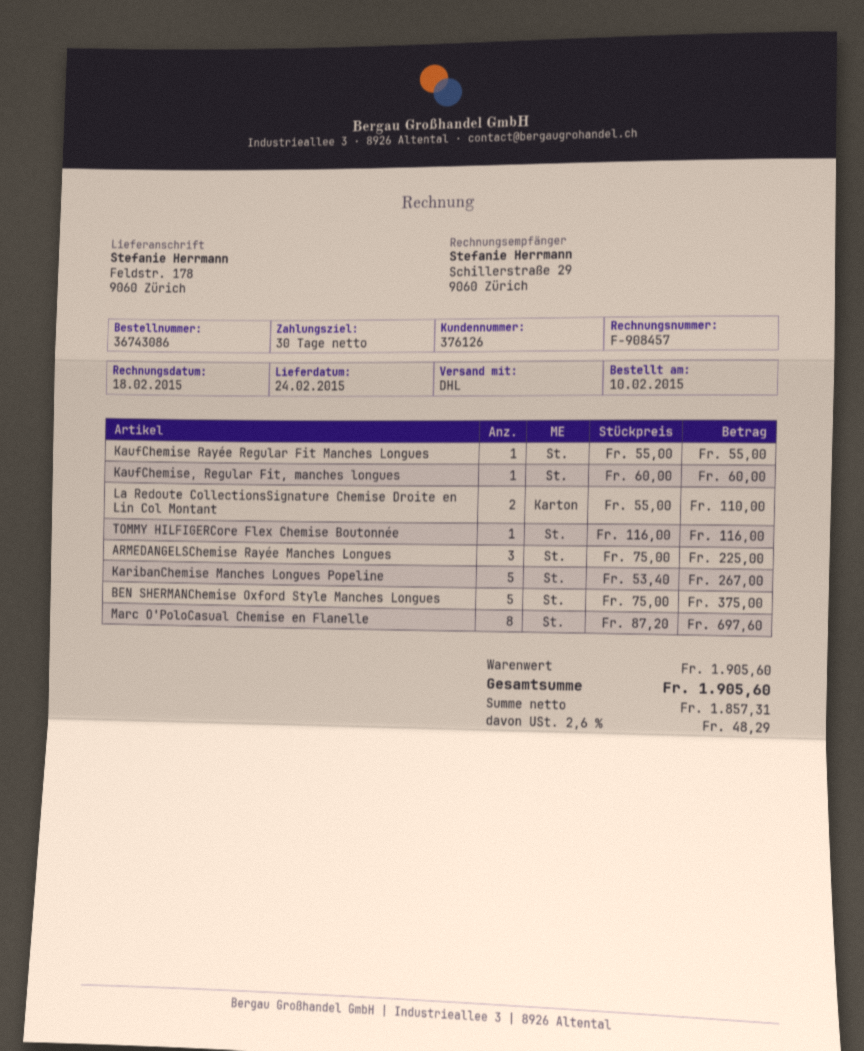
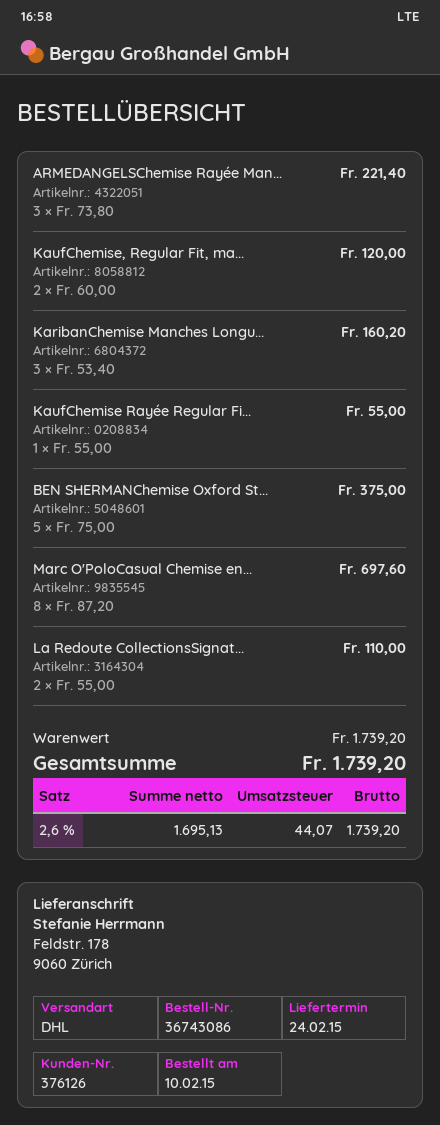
KaufChemise, Regular Fit, manches longues: 1 x 60.00 = 60.00 -> 2 x 60.00 = 120.00
TOMMY HILFIGERCore Flex Chemise Boutonnée: 1 x 116.00 = 116.00 -> none
ARMEDANGELSChemise Rayée Manches Longues: 3 x 75.00 = 225.00 -> 3 x 73.80 = 221.40
KaribanChemise Manches Longues Popeline: 5 x 53.40 = 267.00 -> 3 x 53.40 = 160.20
subtotal: 1905.60 -> 1739.20
net: 1857.31 -> 1695.13
tax: 2.6% = 48.29 -> 2.6% = 44.07
total: 1905.60 -> 1739.20

